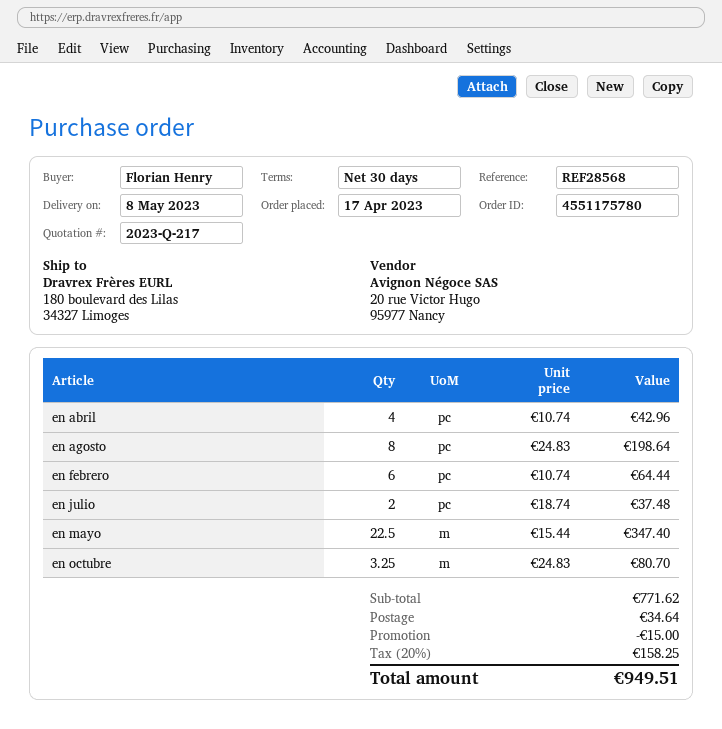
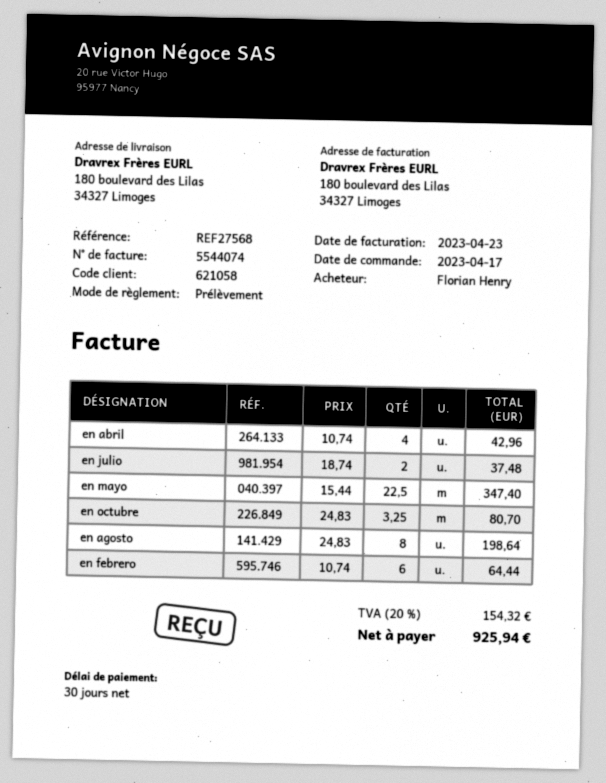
reference: REF28568 -> REF27568
discount: 15.00 -> none
shipping: 34.64 -> none
tax: 20% = 158.25 -> 20% = 154.32
total: 949.51 -> 925.94

